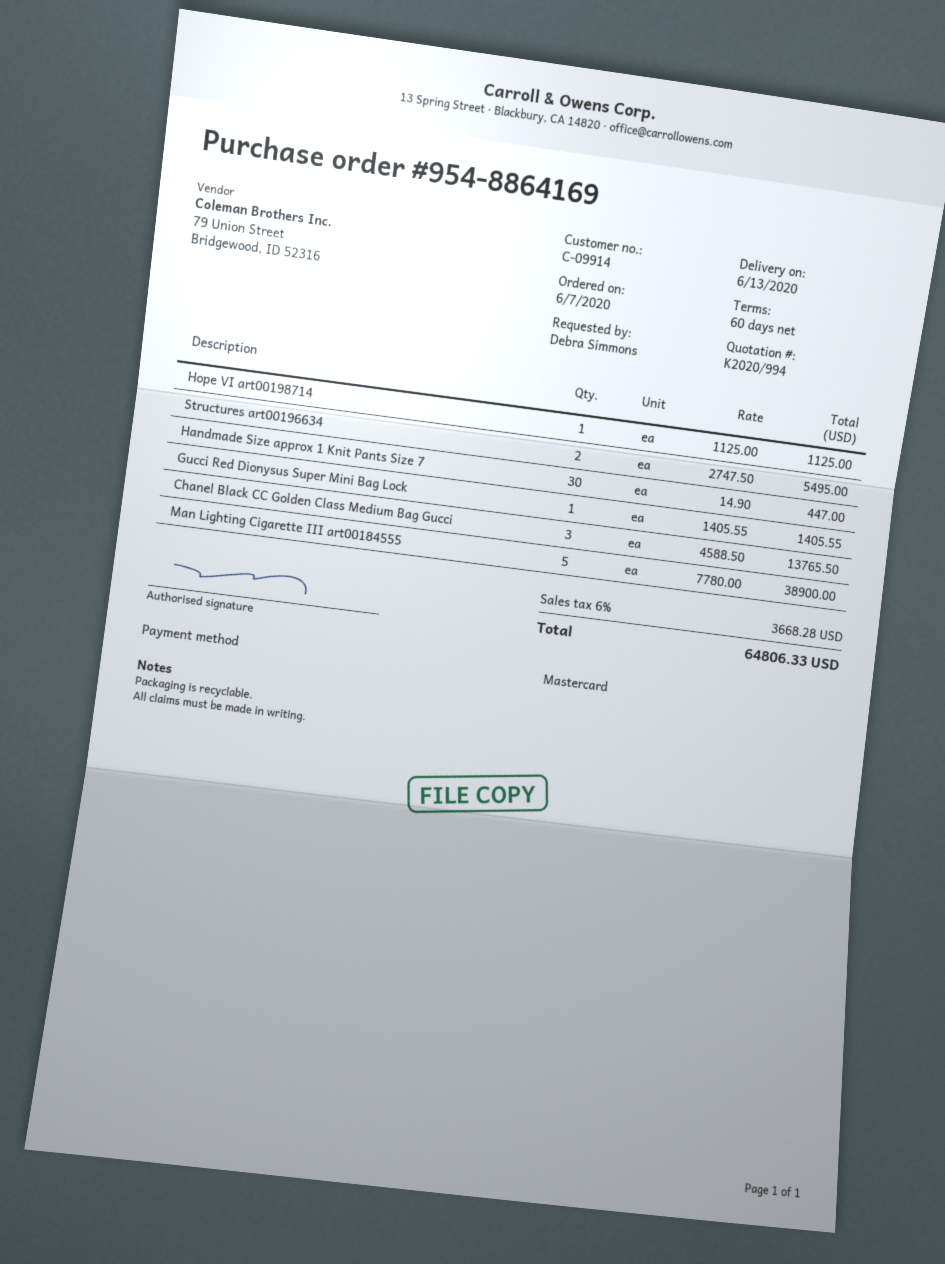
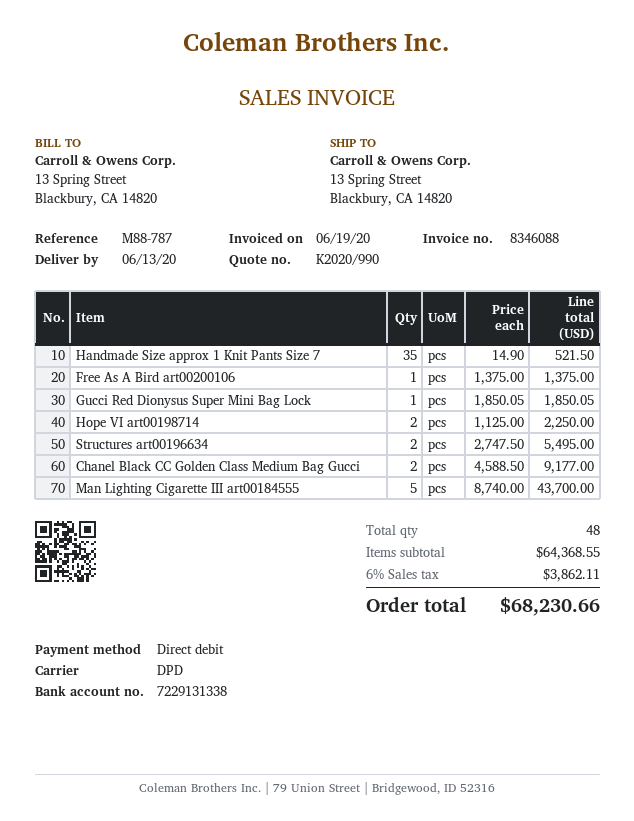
quote number: K2020/994 -> K2020/990
payment method: Mastercard -> direct debit
Hope VI art00198714: 1 x 1125.00 = 1125.00 -> 2 x 1125.00 = 2250.00
Handmade Size approx 1 Knit Pants Size 7: 30 x 14.90 = 447.00 -> 35 x 14.90 = 521.50
Gucci Red Dionysus Super Mini Bag Lock: 1 x 1405.55 = 1405.55 -> 1 x 1850.05 = 1850.05
Chanel Black CC Golden Class Medium Bag Gucci: 3 x 4588.50 = 13765.50 -> 2 x 4588.50 = 9177.00
Man Lighting Cigarette III art00184555: 5 x 7780.00 = 38900.00 -> 5 x 8740.00 = 43700.00
Free As A Bird art00200106: none -> 1 x 1375.00 = 1375.00
tax: 6% = 3668.28 -> 6% = 3862.11
total: 64806.33 -> 68230.66

